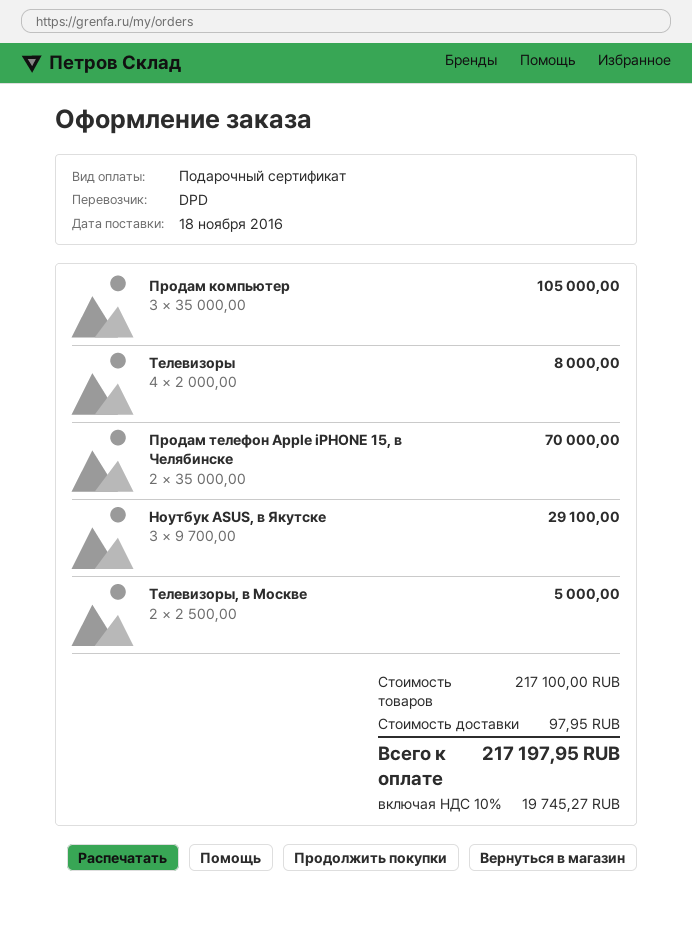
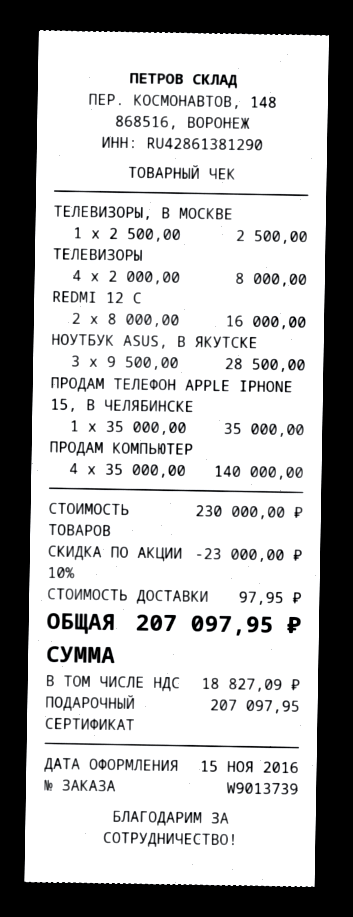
Продам компьютер: 3 x 35000.00 = 105000.00 -> 4 x 35000.00 = 140000.00
Продам телефон Apple iPHONE 15, в Челябинске: 2 x 35000.00 = 70000.00 -> 1 x 35000.00 = 35000.00
Ноутбук ASUS, в Якутске: 3 x 9700.00 = 29100.00 -> 3 x 9500.00 = 28500.00
Телевизоры, в Москве: 2 x 2500.00 = 5000.00 -> 1 x 2500.00 = 2500.00
REDMI 12 C: none -> 2 x 8000.00 = 16000.00
subtotal: 217100.00 -> 230000.00
discount: none -> 10% = 23000.00
tax: 19745.27 -> 18827.09
total: 217197.95 -> 207097.95

